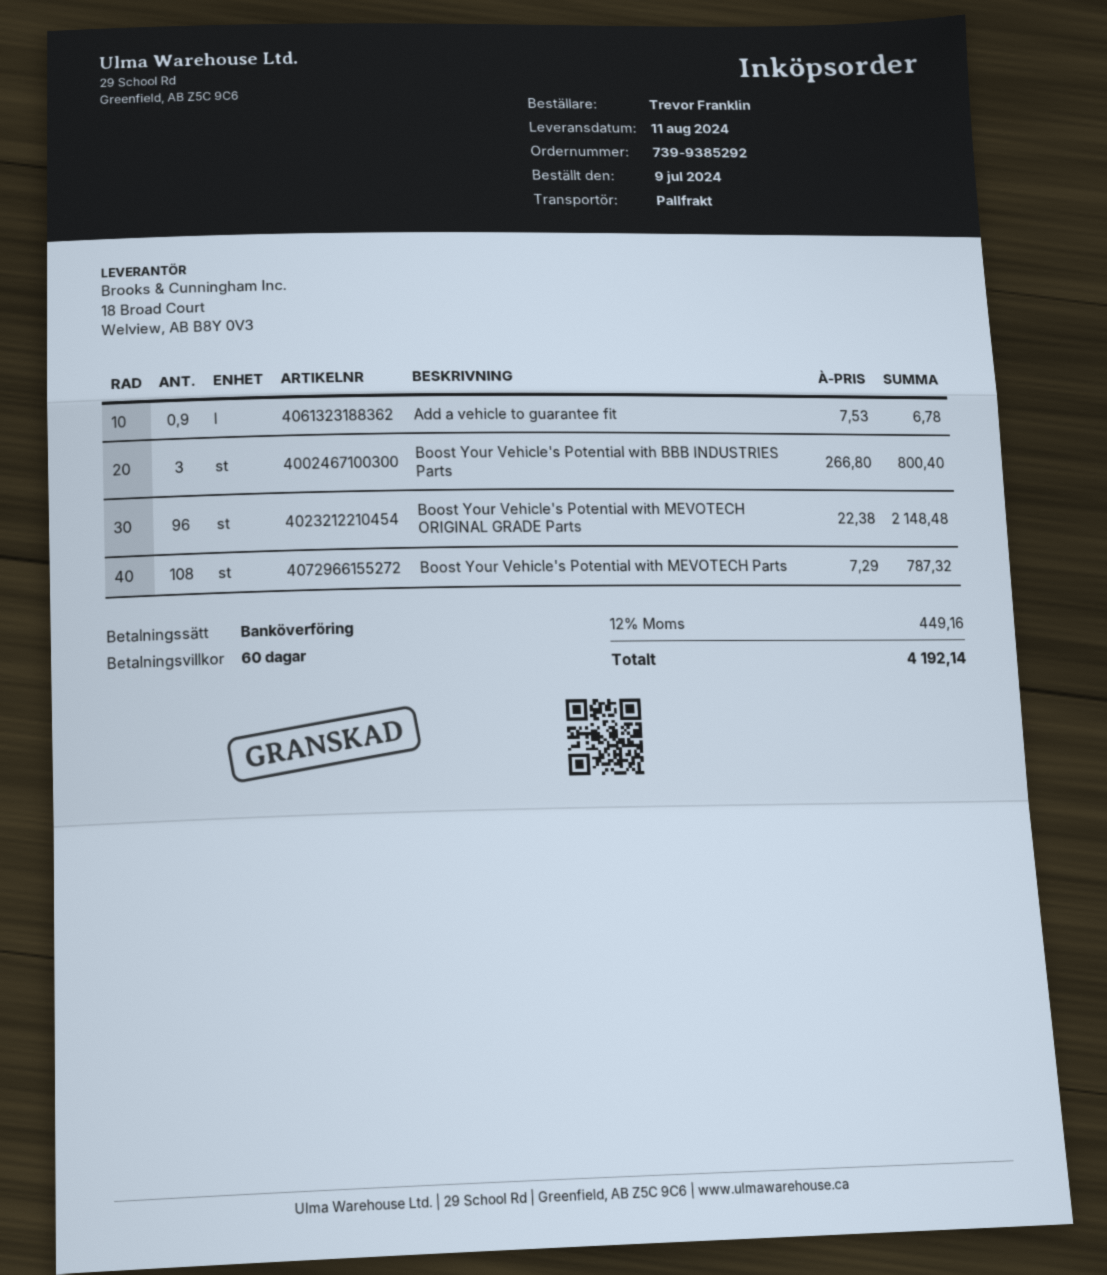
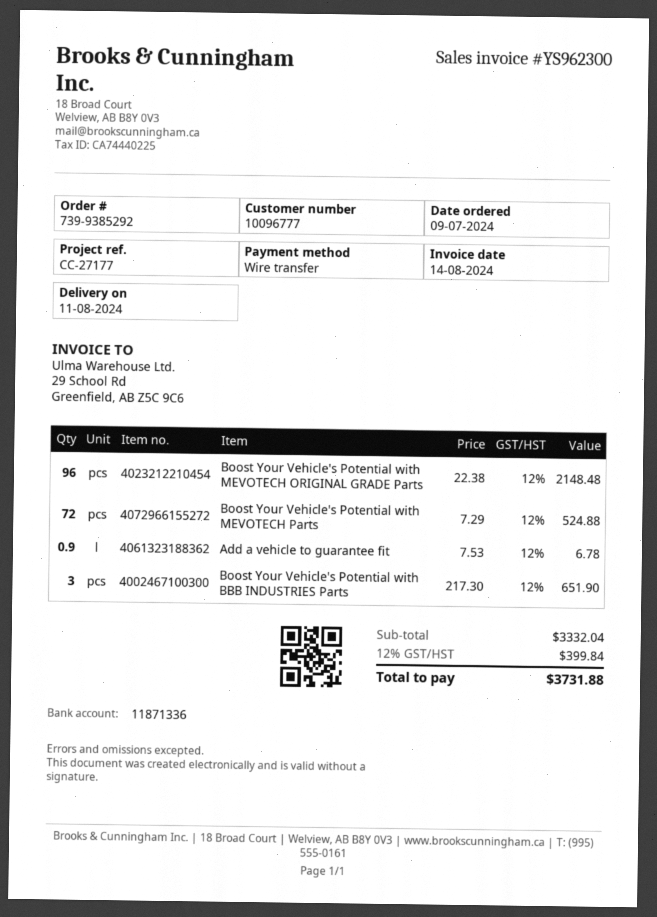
Boost Your Vehicle's Potential with BBB INDUSTRIES Parts: 3 x 266.80 = 800.40 -> 3 x 217.30 = 651.90
Boost Your Vehicle's Potential with MEVOTECH Parts: 108 x 7.29 = 787.32 -> 72 x 7.29 = 524.88
tax: 12% = 449.16 -> 12% = 399.84
total: 4192.14 -> 3731.88

